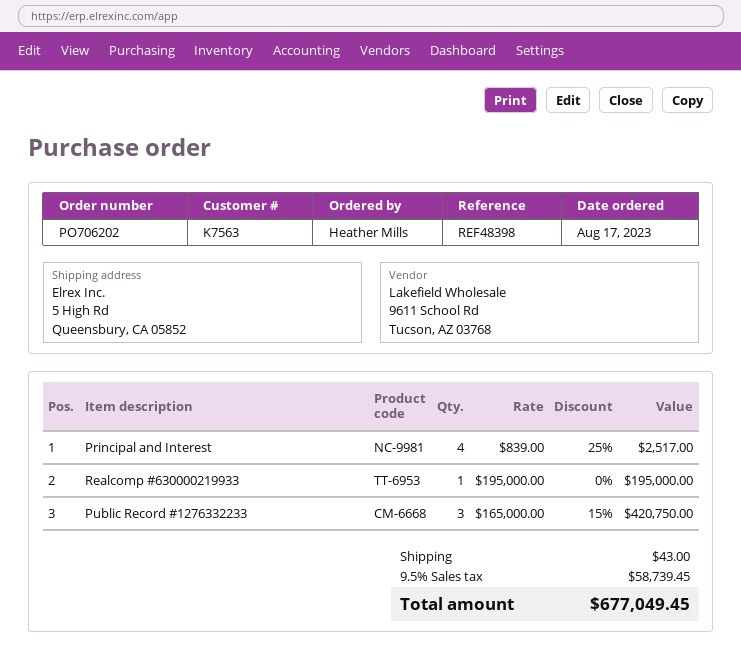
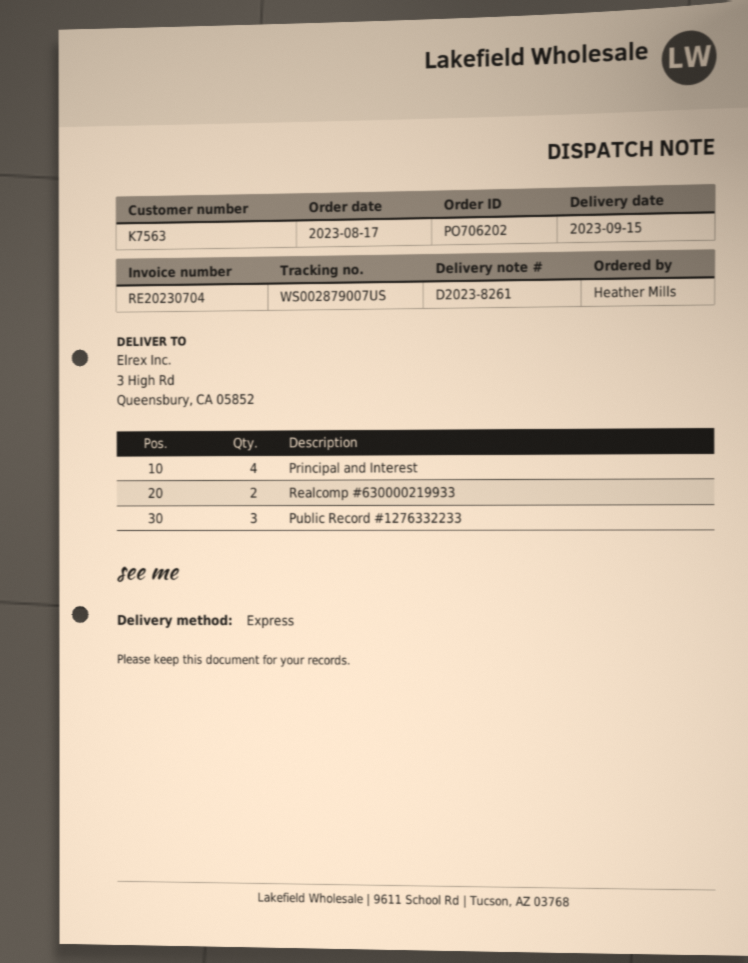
ship to: 5 High Rd, Queensbury, CA 05852 -> 3 High Rd, Queensbury, CA 05852
Realcomp #630000219933: 1 -> 2

